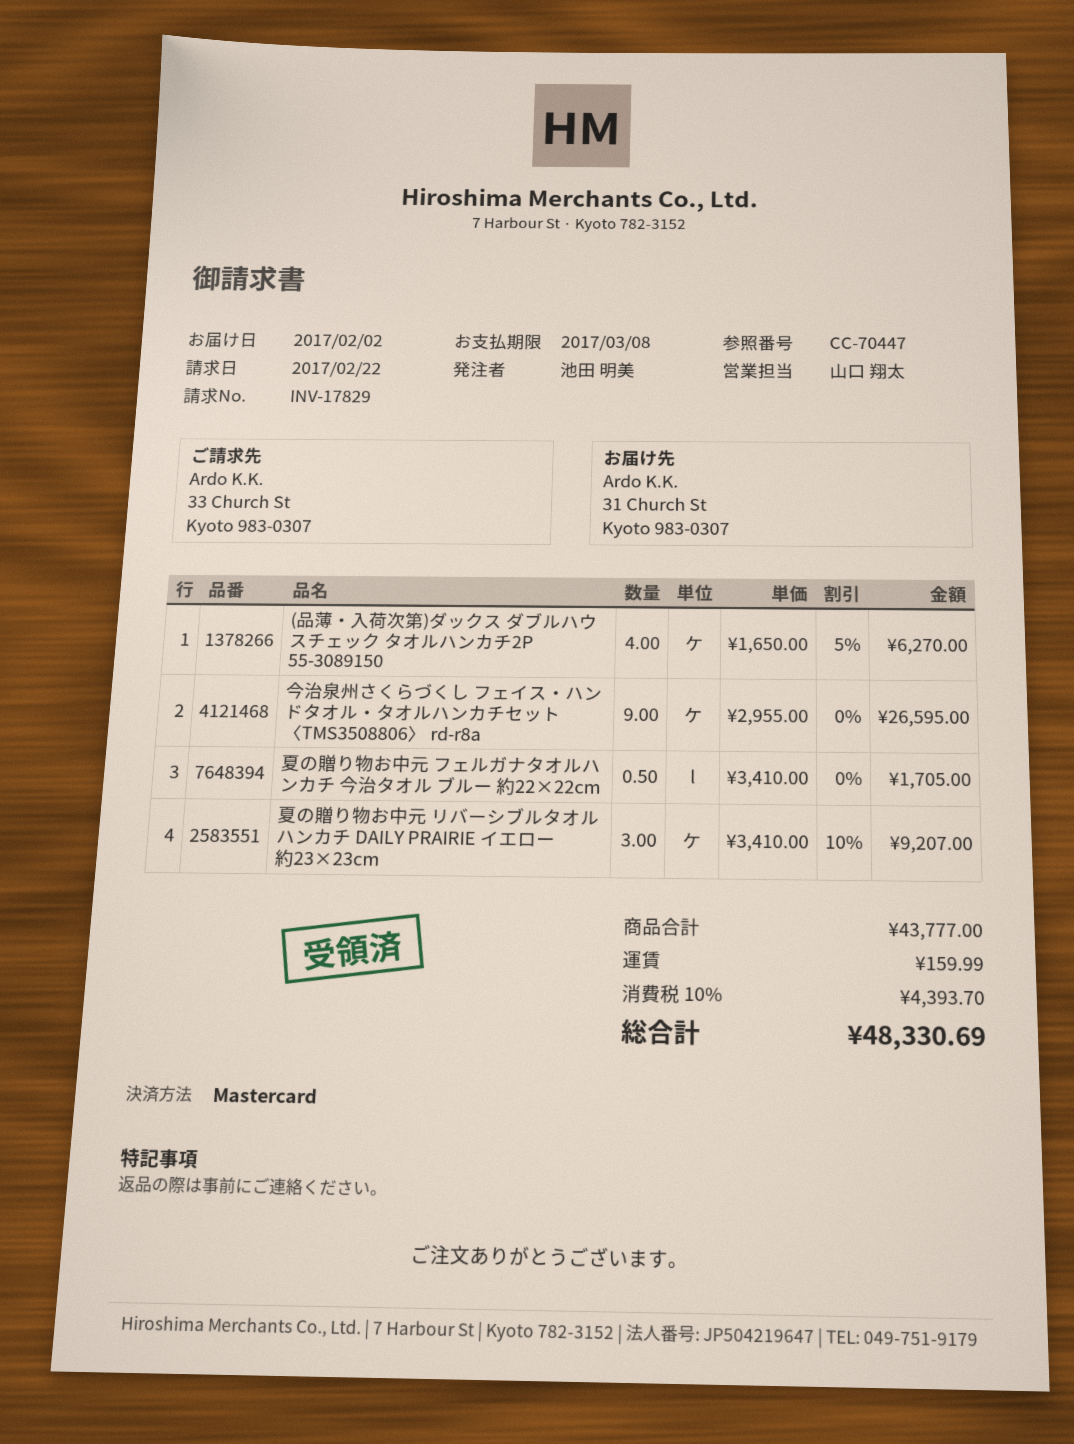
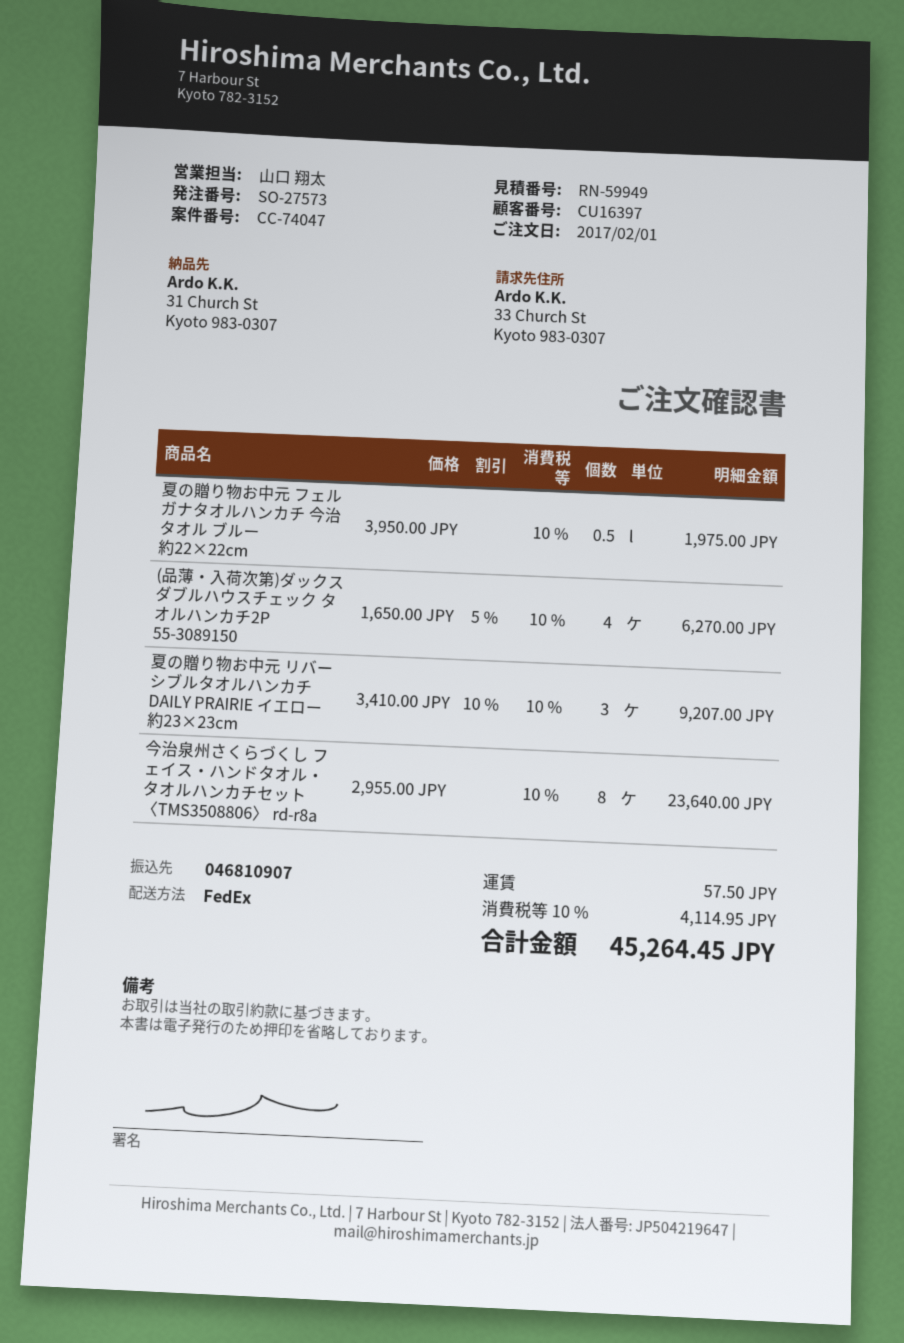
reference: CC-70447 -> CC-74047
今治泉州さくらづくし フェイス・ハンドタオル・タオルハンカチセット 〈TMS3508806〉 rd-r8a: 9 x 2955.00 = 26595.00 -> 8 x 2955.00 = 23640.00
夏の贈り物お中元 フェルガナタオルハンカチ 今治タオル ブルー 約22×22cm: 0.5 x 3410.00 = 1705.00 -> 0.5 x 3950.00 = 1975.00
shipping: 159.99 -> 57.50
tax: 10% = 4393.70 -> 10% = 4114.95
total: 48330.69 -> 45264.45

